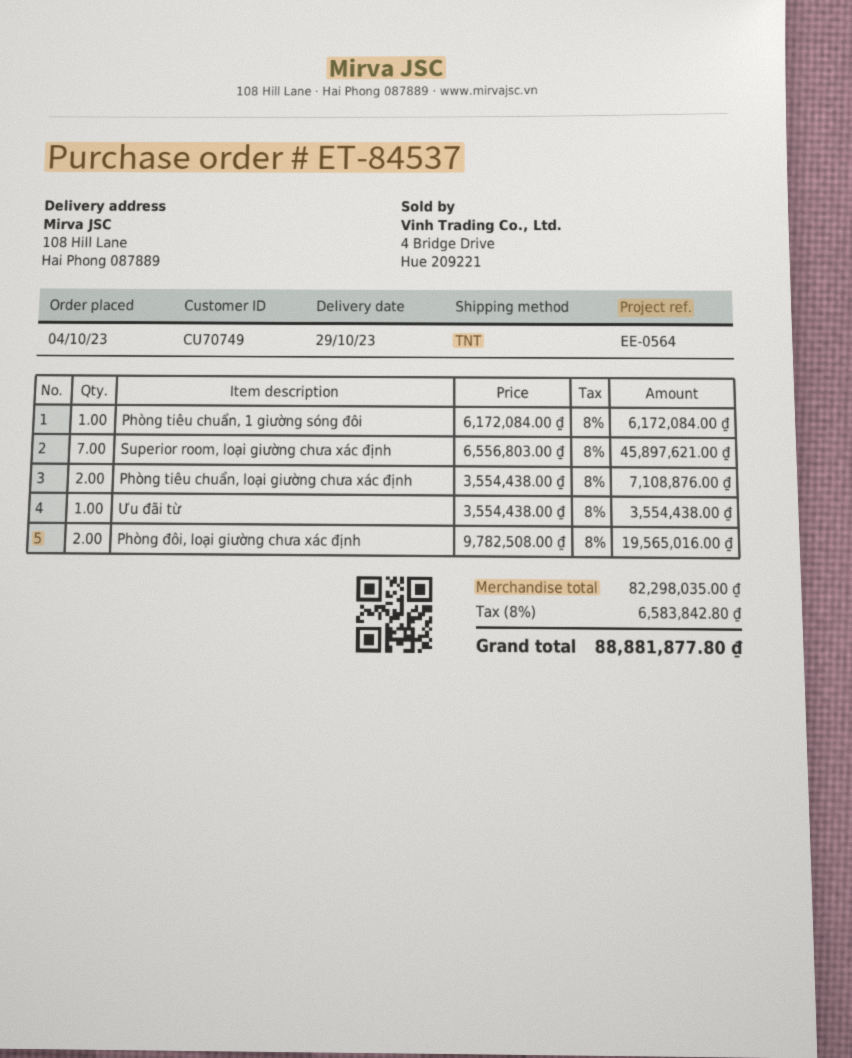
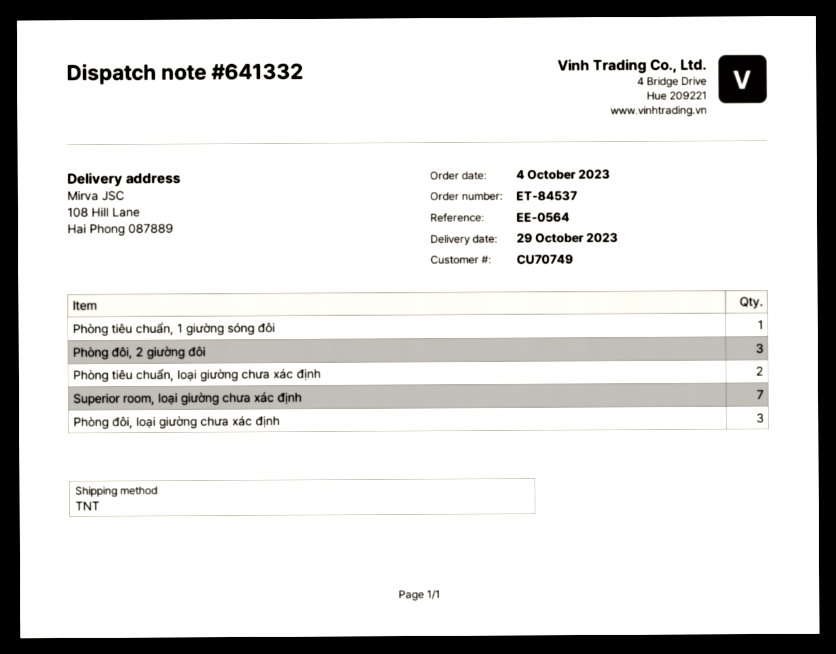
Ưu đãi từ: 1 -> none
Phòng đôi, loại giường chưa xác định: 2 -> 3
Phòng đôi, 2 giường đôi: none -> 3

